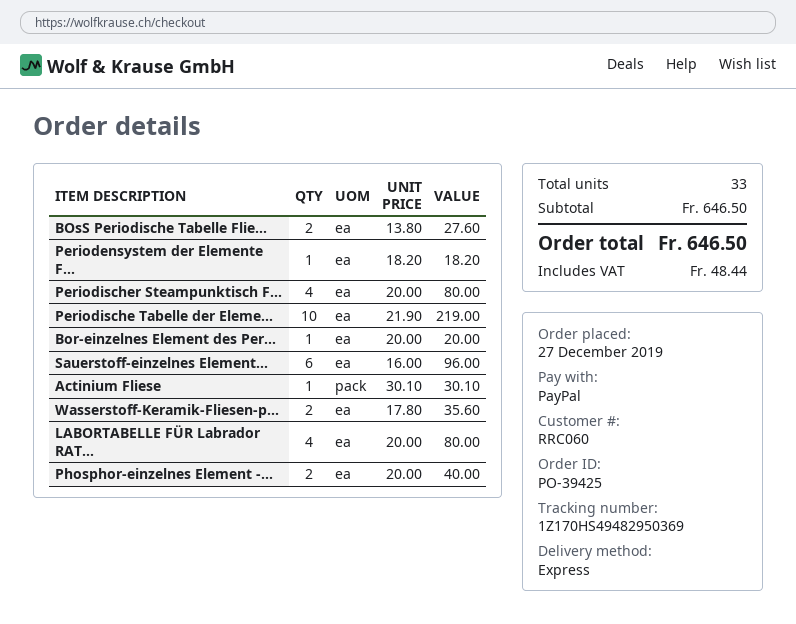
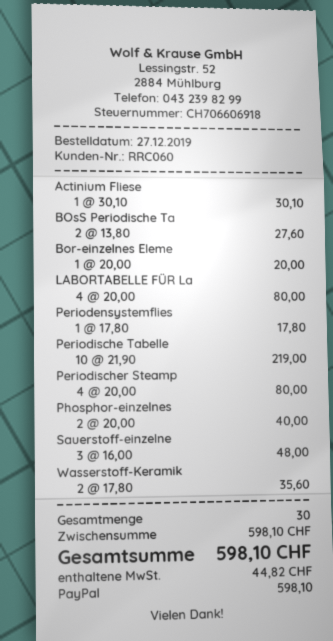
Periodensystem der Elemente F...: 1 x 18.20 = 18.20 -> none
Sauerstoff-einzelnes Element...: 6 x 16.00 = 96.00 -> 3 x 16.00 = 48.00
Periodensystemflies: none -> 1 x 17.80 = 17.80
total quantity: 33 -> 30
subtotal: 646.50 -> 598.10
tax: 48.44 -> 44.82
total: 646.50 -> 598.10

